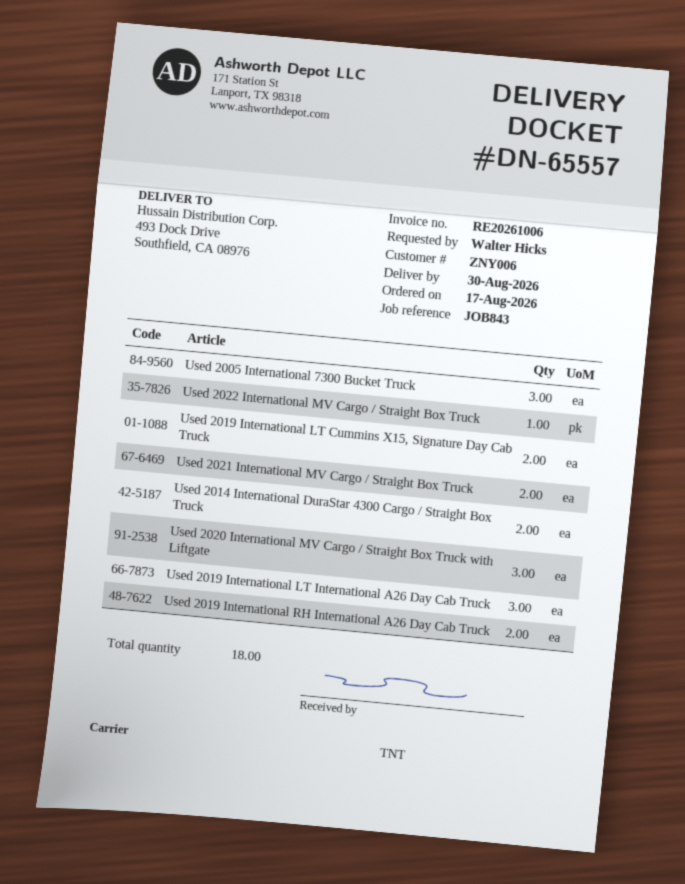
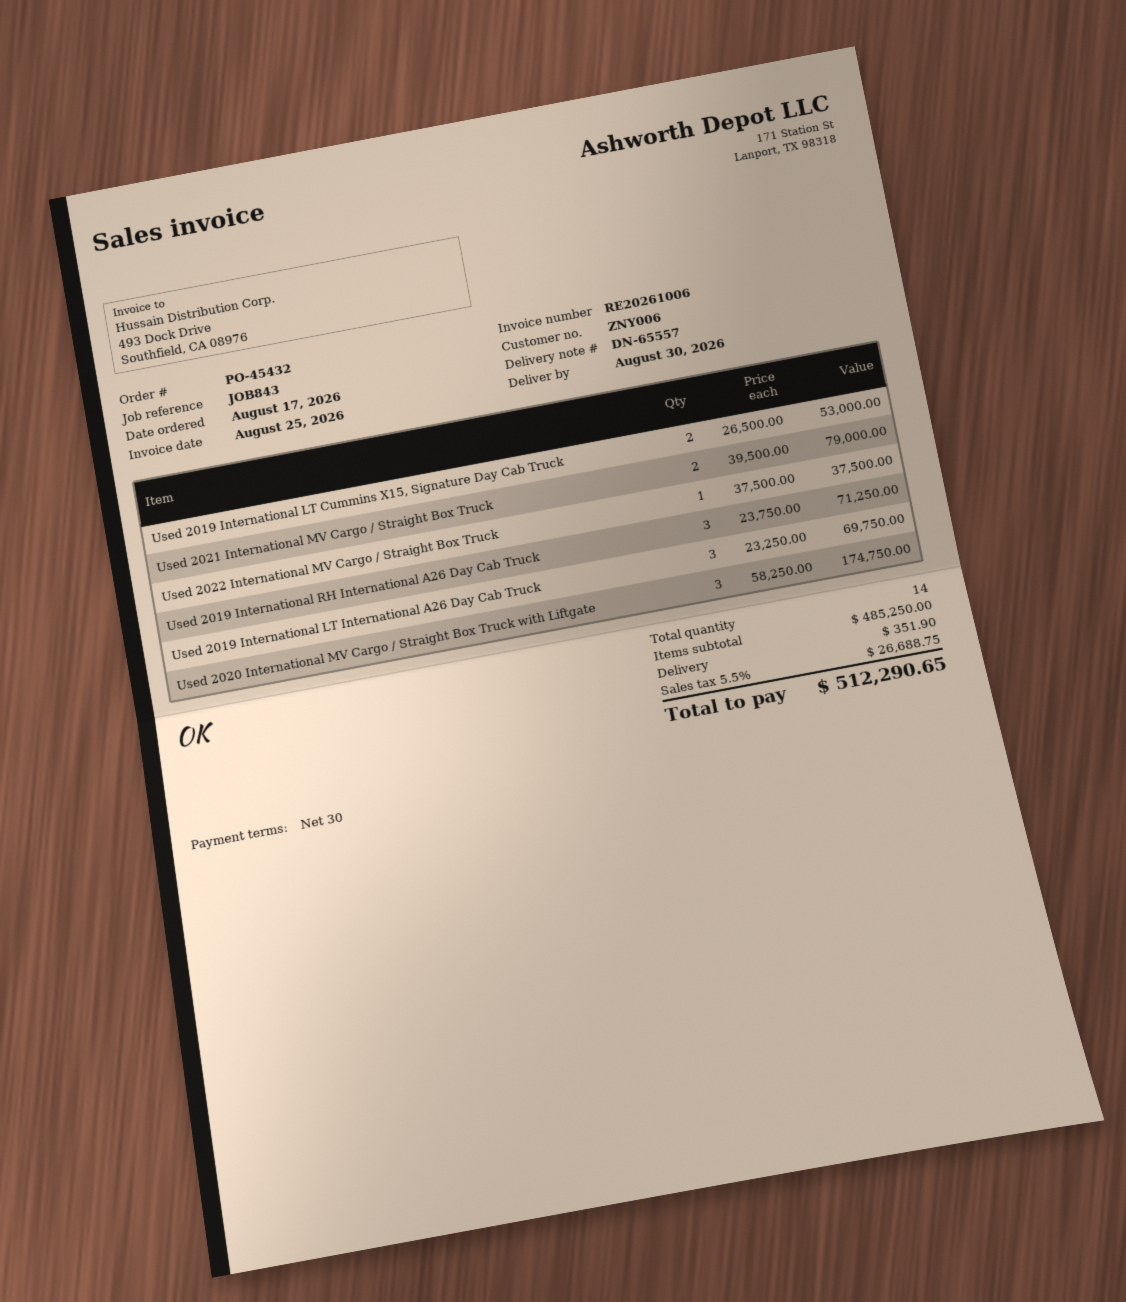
Used 2005 International 7300 Bucket Truck: 3 -> none
Used 2014 International DuraStar 4300 Cargo / Straight Box Truck: 2 -> none
Used 2019 International RH International A26 Day Cab Truck: 2 -> 3
total quantity: 18 -> 14

